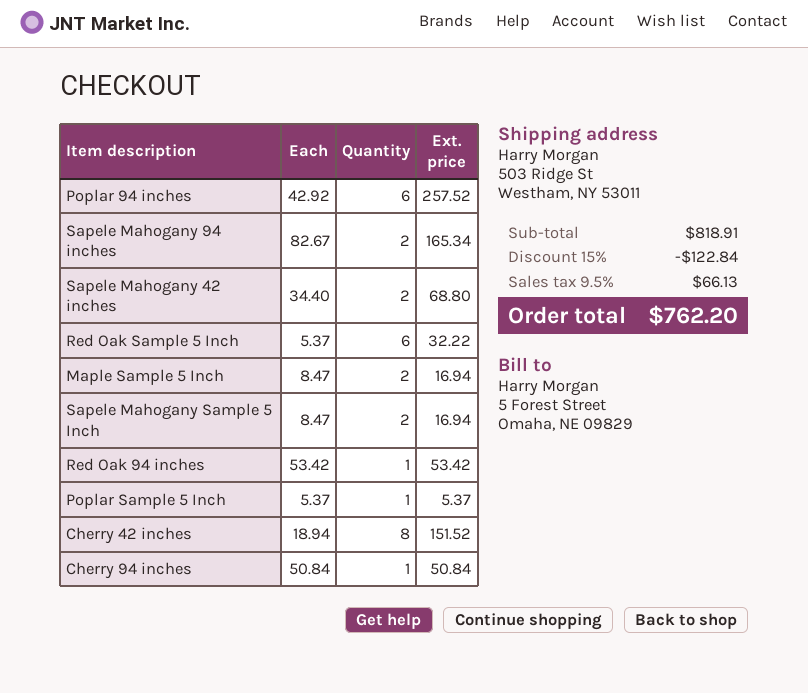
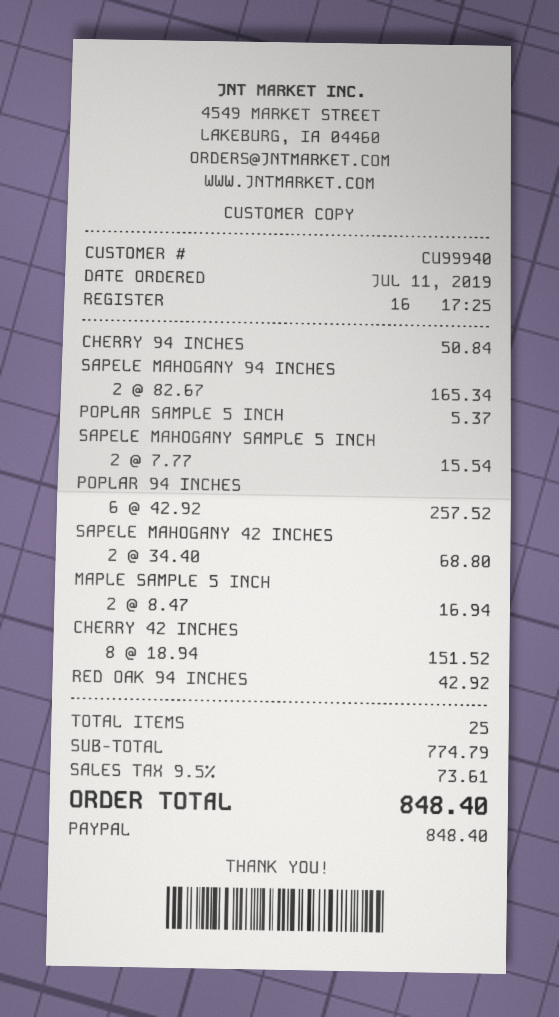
Red Oak Sample 5 Inch: 6 x 5.37 = 32.22 -> none
Sapele Mahogany Sample 5 Inch: 2 x 8.47 = 16.94 -> 2 x 7.77 = 15.54
Red Oak 94 inches: 1 x 53.42 = 53.42 -> 1 x 42.92 = 42.92
subtotal: 818.91 -> 774.79
discount: 15% = 122.84 -> none
tax: 9.5% = 66.13 -> 9.5% = 73.61
total: 762.20 -> 848.40

